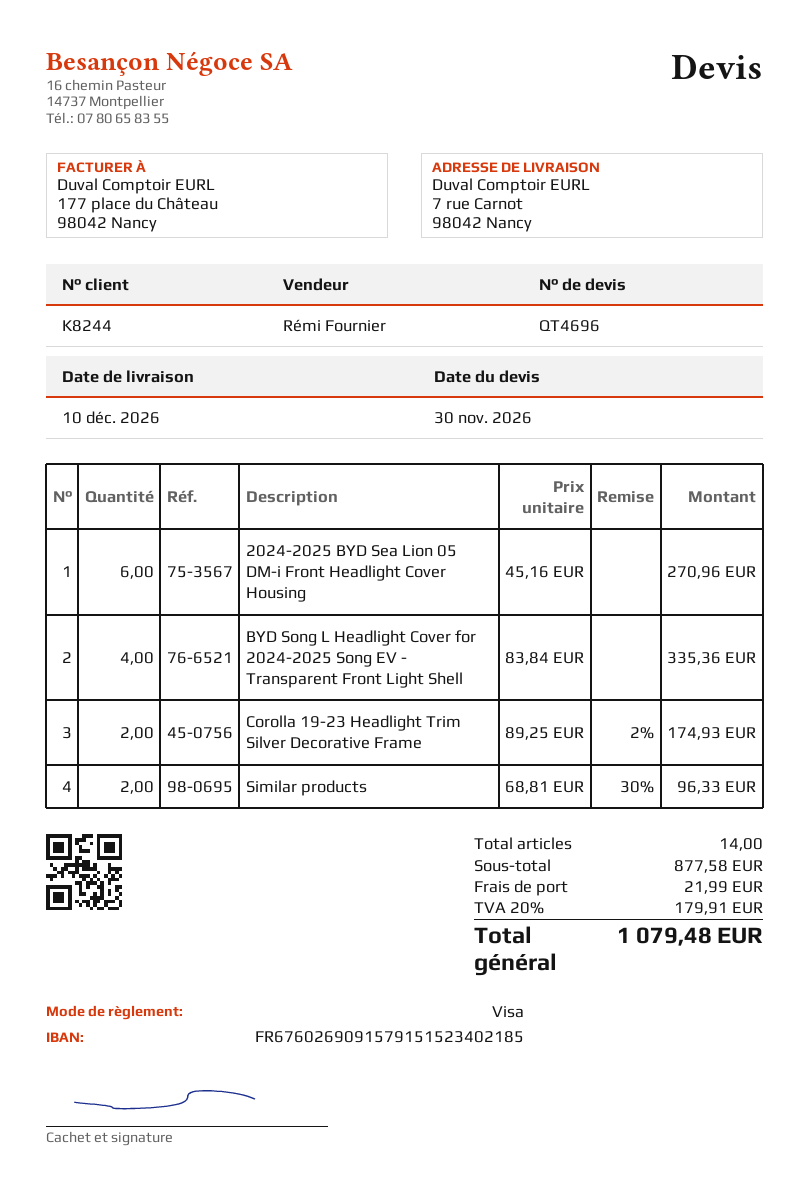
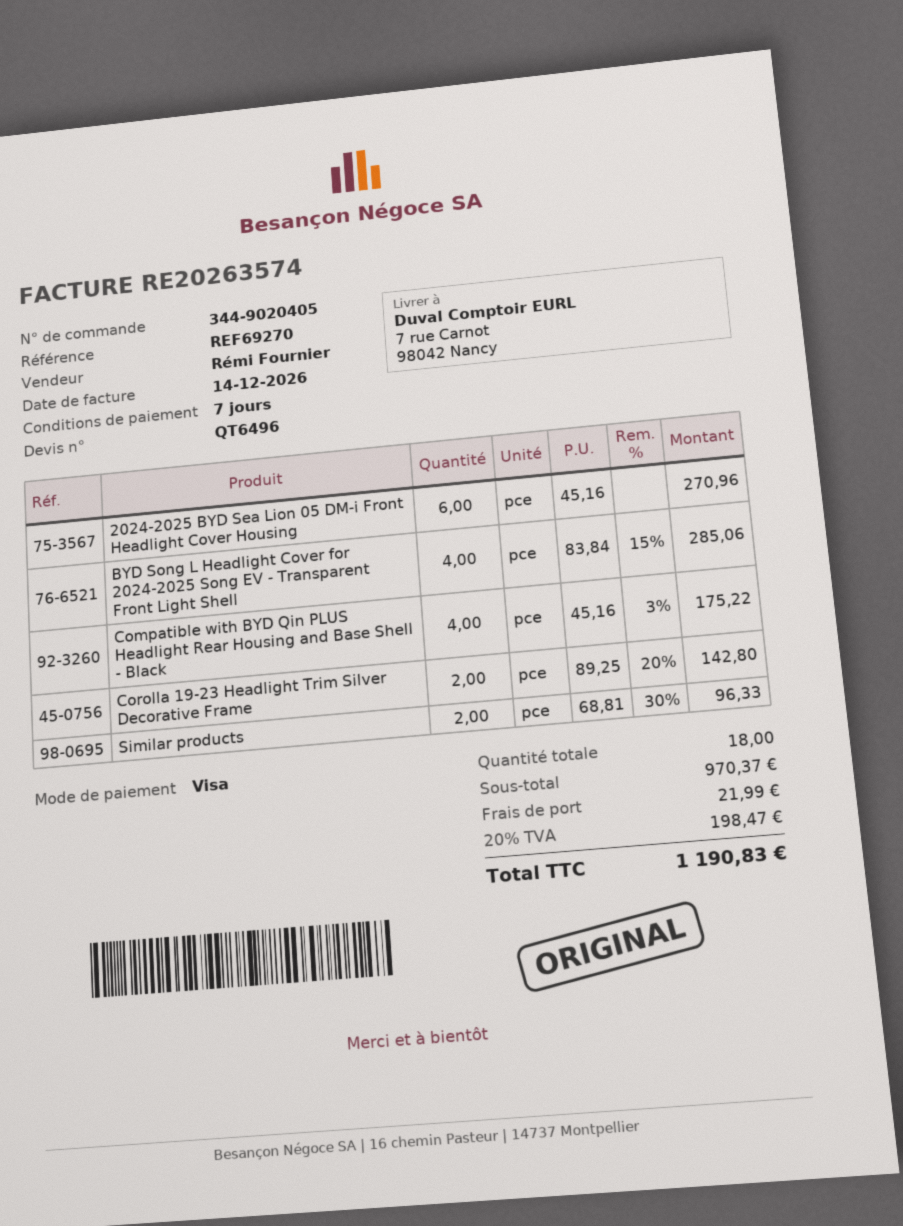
quote number: QT4696 -> QT6496
BYD Song L Headlight Cover for 2024-2025 Song EV - Transparent Front Light Shell: 4 x 83.84 = 335.36 -> 4 x 83.84 - 15% = 285.06
Corolla 19-23 Headlight Trim Silver Decorative Frame: 2 x 89.25 - 2% = 174.93 -> 2 x 89.25 - 20% = 142.80
Compatible with BYD Qin PLUS Headlight Rear Housing and Base Shell - Black: none -> 4 x 45.16 - 3% = 175.22
total quantity: 14 -> 18
subtotal: 877.58 -> 970.37
tax: 20% = 179.91 -> 20% = 198.47
total: 1079.48 -> 1190.83

